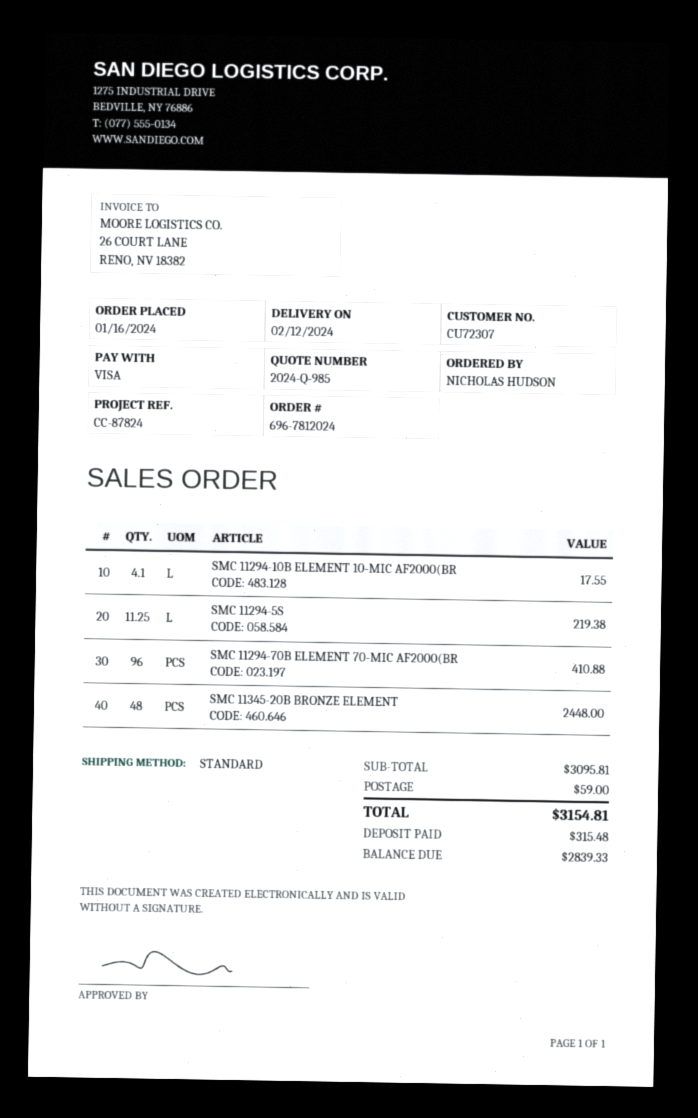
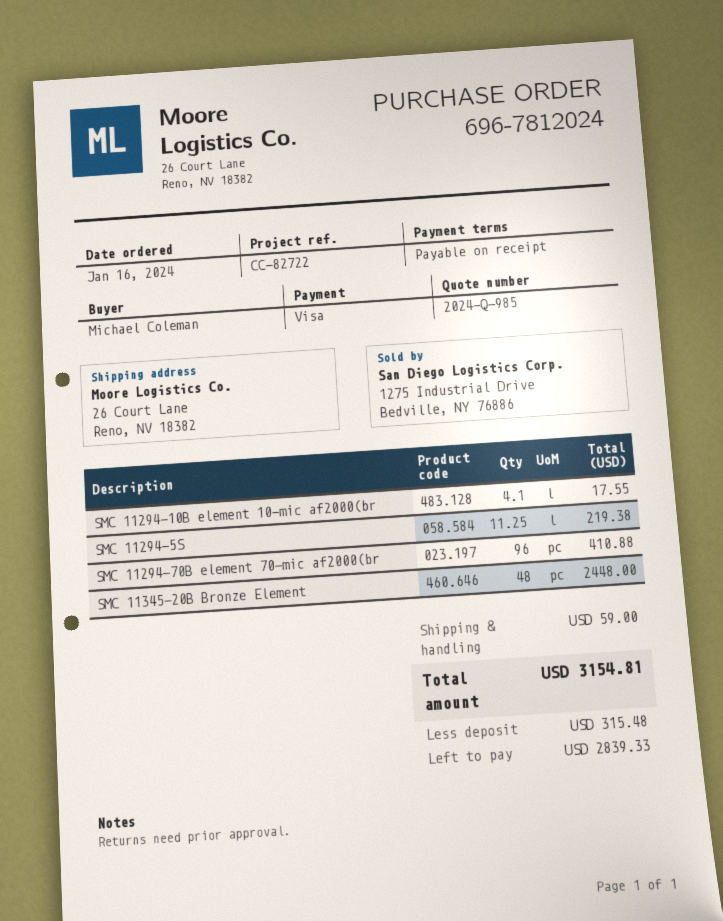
reference: CC-87824 -> CC-82722
ordered by: NICHOLAS HUDSON -> Michael Coleman

